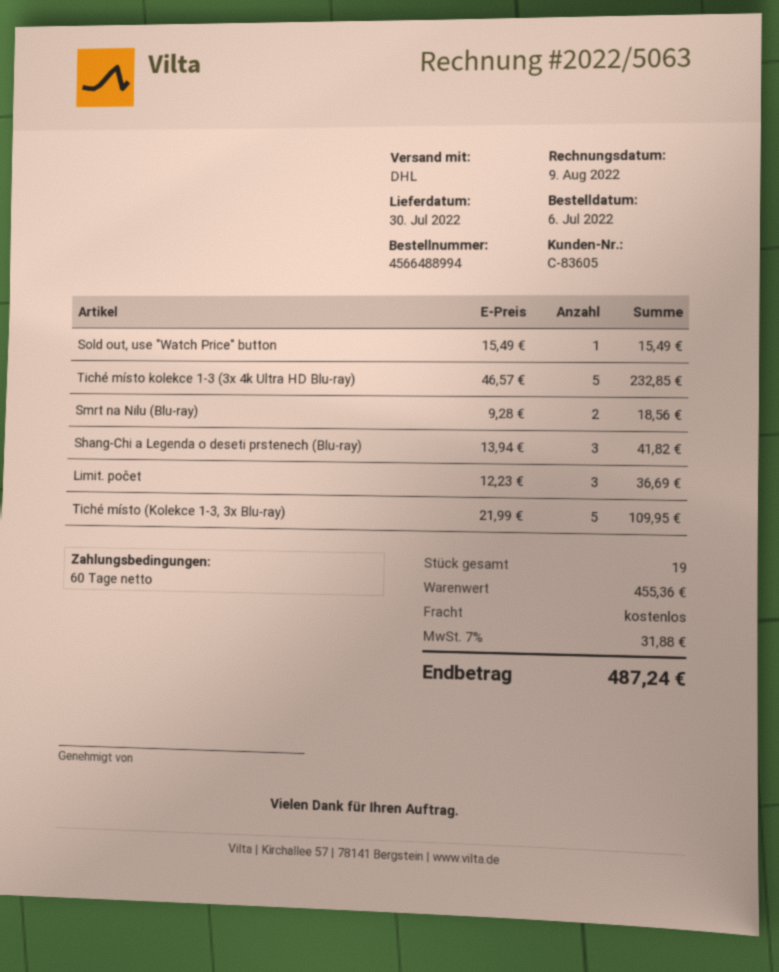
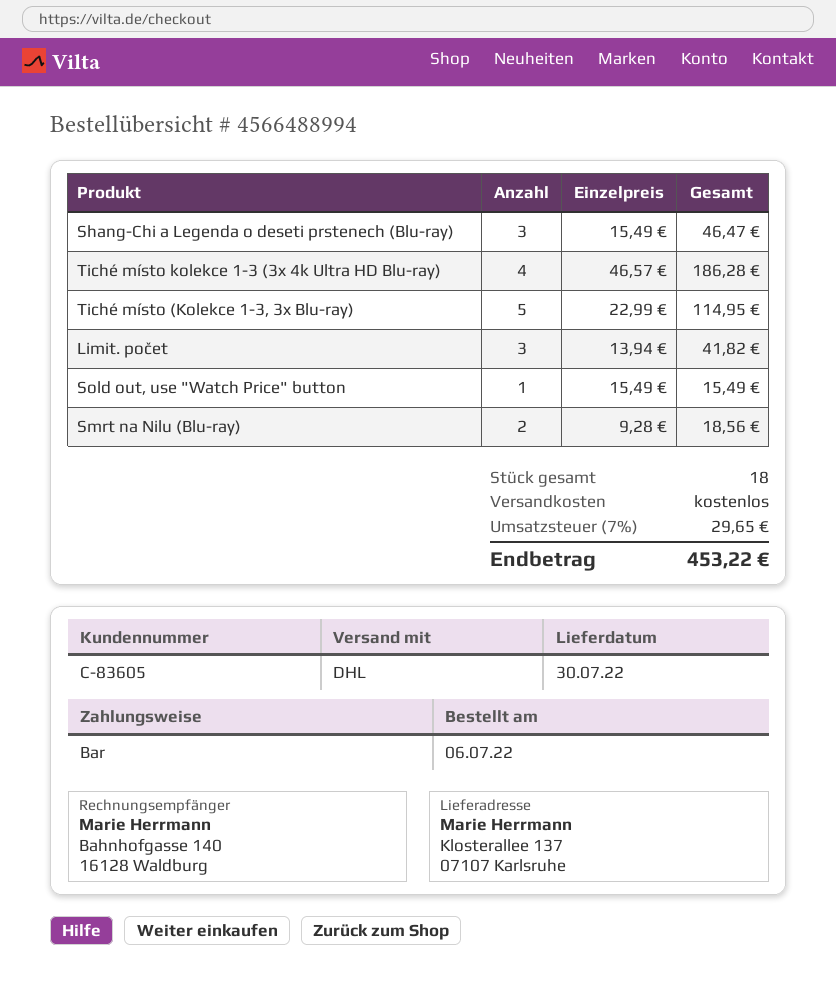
Tiché místo kolekce 1-3 (3x 4k Ultra HD Blu-ray): 5 x 46.57 = 232.85 -> 4 x 46.57 = 186.28
Shang-Chi a Legenda o deseti prstenech (Blu-ray): 3 x 13.94 = 41.82 -> 3 x 15.49 = 46.47
Limit. počet: 3 x 12.23 = 36.69 -> 3 x 13.94 = 41.82
Tiché místo (Kolekce 1-3, 3x Blu-ray): 5 x 21.99 = 109.95 -> 5 x 22.99 = 114.95
total quantity: 19 -> 18
tax: 7% = 31.88 -> 7% = 29.65
total: 487.24 -> 453.22

